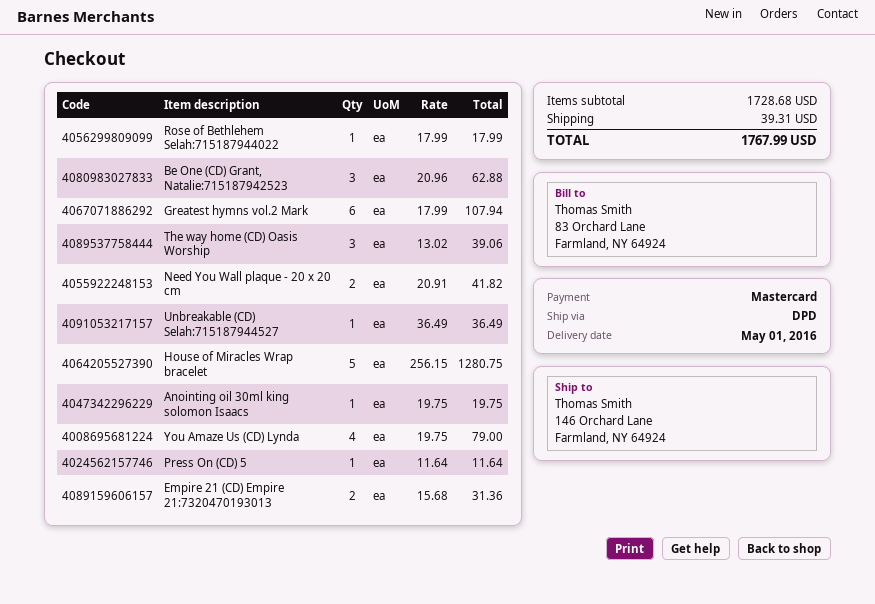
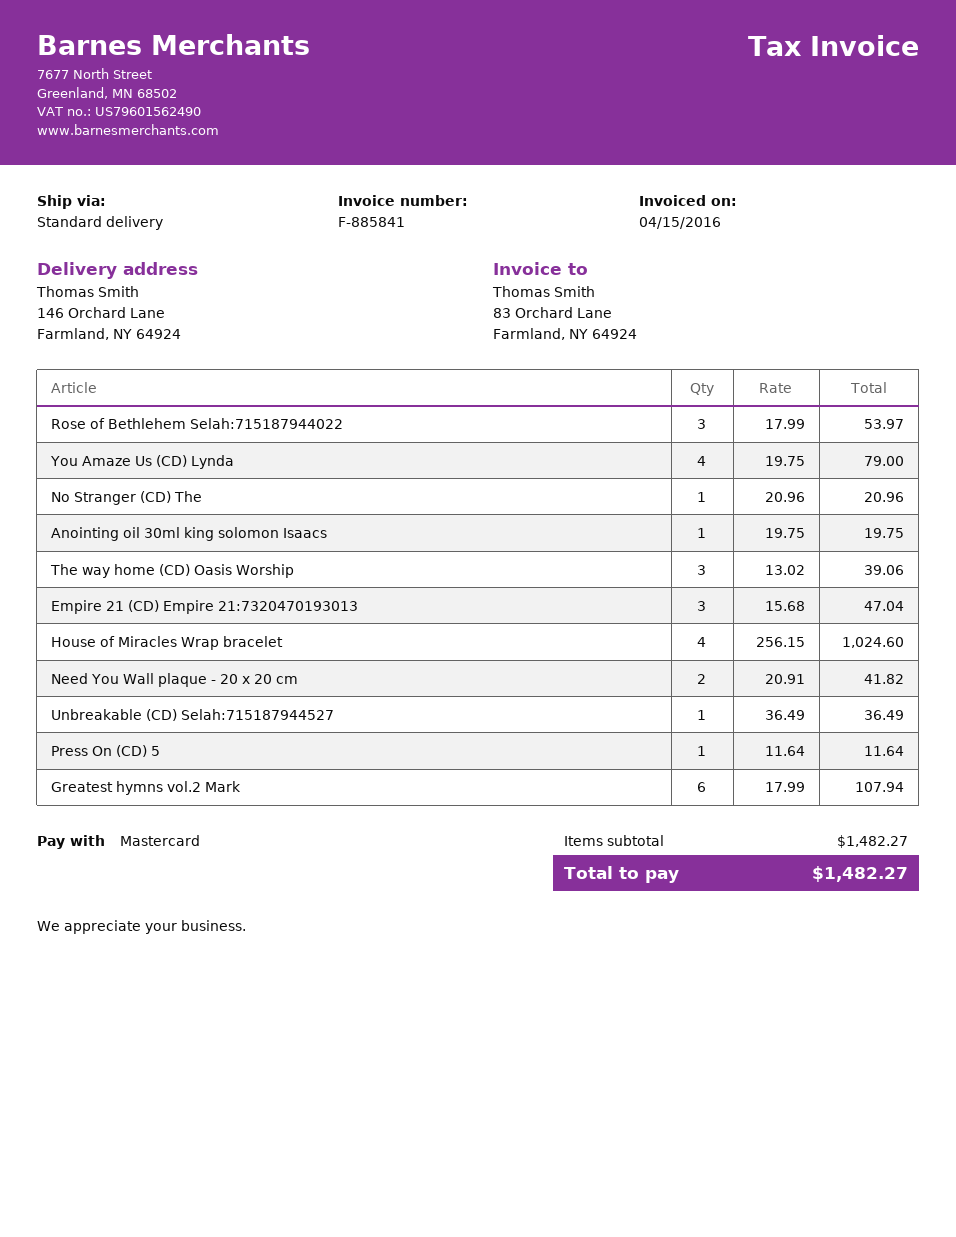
shipping method: DPD -> standard
Rose of Bethlehem Selah:715187944022: 1 x 17.99 = 17.99 -> 3 x 17.99 = 53.97
Be One (CD) Grant, Natalie:715187942523: 3 x 20.96 = 62.88 -> none
House of Miracles Wrap bracelet: 5 x 256.15 = 1280.75 -> 4 x 256.15 = 1024.60
Empire 21 (CD) Empire 21:7320470193013: 2 x 15.68 = 31.36 -> 3 x 15.68 = 47.04
No Stranger (CD) The: none -> 1 x 20.96 = 20.96
subtotal: 1728.68 -> 1482.27
shipping: 39.31 -> none
total: 1767.99 -> 1482.27

